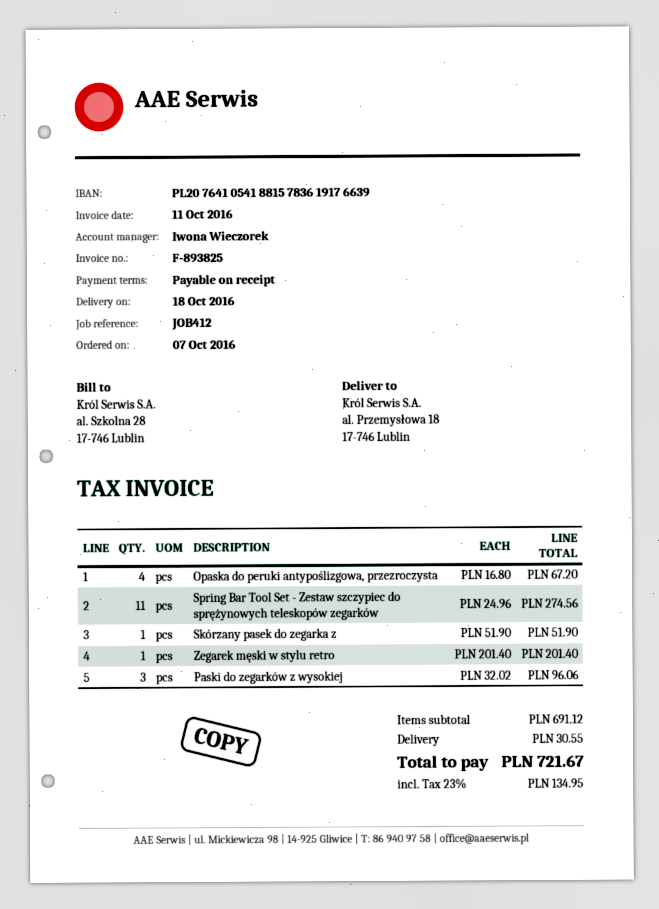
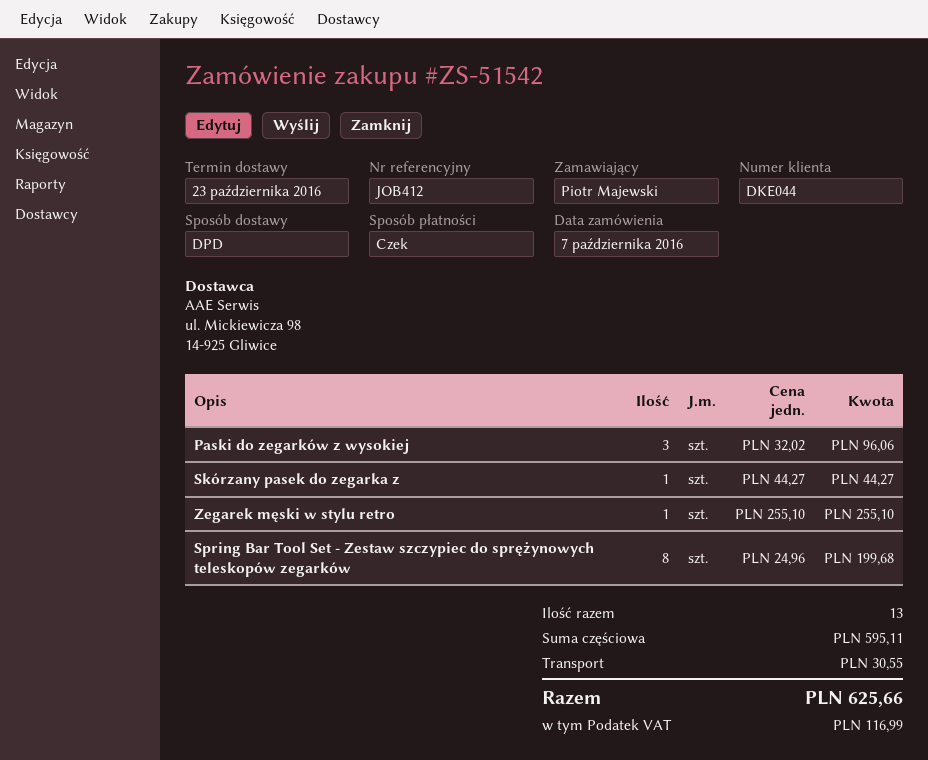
delivery date: 2016-10-18 -> 2016-10-23
Opaska do peruki antypoślizgowa, przezroczysta: 4 x 16.80 = 67.20 -> none
Spring Bar Tool Set - Zestaw szczypiec do sprężynowych teleskopów zegarków: 11 x 24.96 = 274.56 -> 8 x 24.96 = 199.68
Skórzany pasek do zegarka z: 1 x 51.90 = 51.90 -> 1 x 44.27 = 44.27
Zegarek męski w stylu retro: 1 x 201.40 = 201.40 -> 1 x 255.10 = 255.10
subtotal: 691.12 -> 595.11
tax: 134.95 -> 116.99
total: 721.67 -> 625.66

